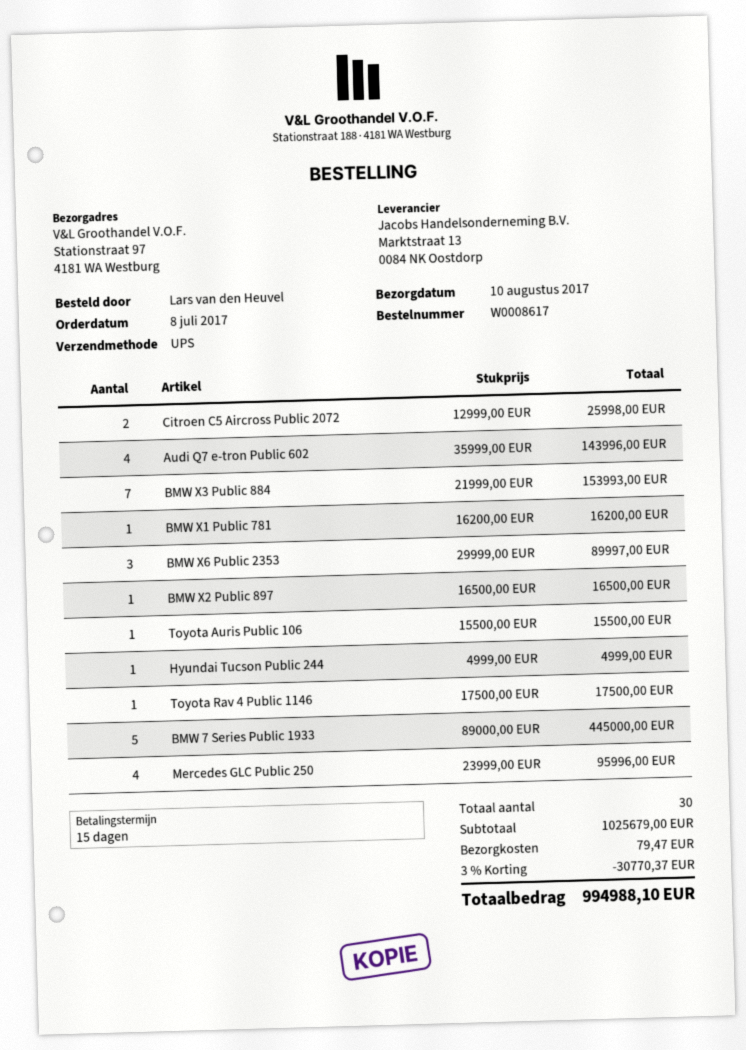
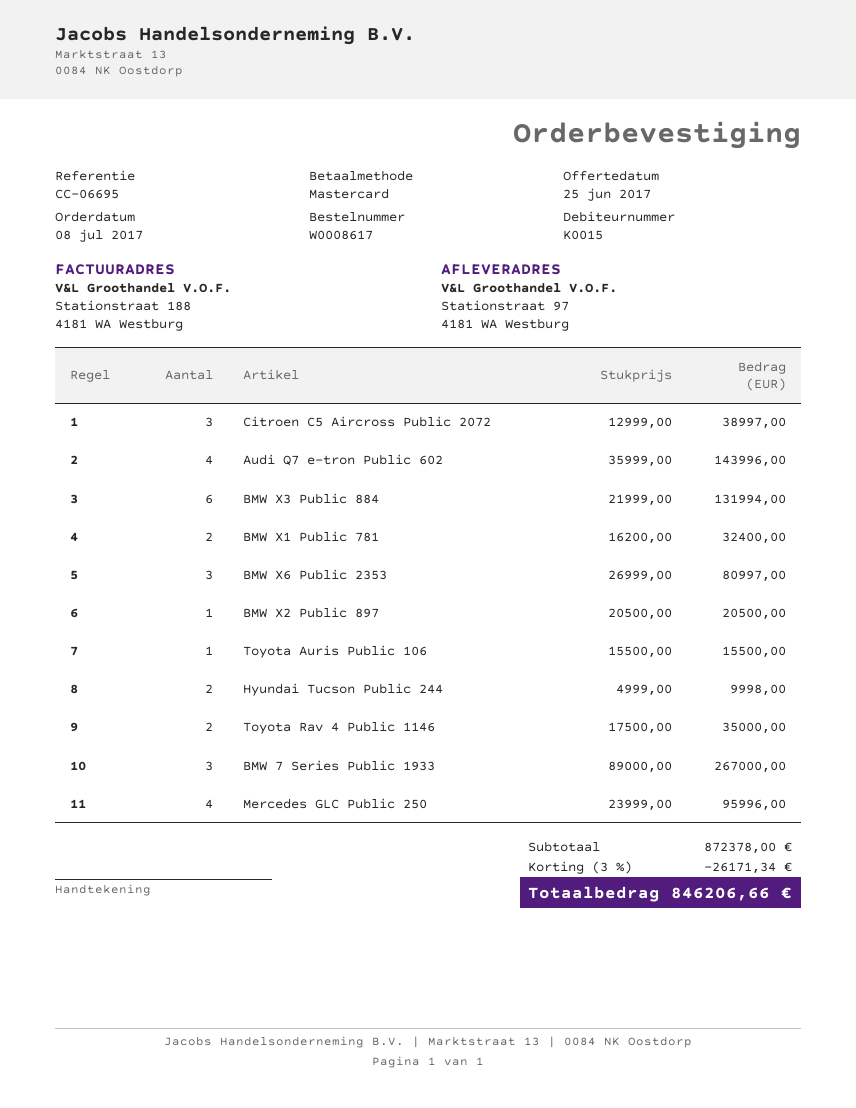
Citroen C5 Aircross Public 2072: 2 x 12999.00 = 25998.00 -> 3 x 12999.00 = 38997.00
BMW X3 Public 884: 7 x 21999.00 = 153993.00 -> 6 x 21999.00 = 131994.00
BMW X1 Public 781: 1 x 16200.00 = 16200.00 -> 2 x 16200.00 = 32400.00
BMW X6 Public 2353: 3 x 29999.00 = 89997.00 -> 3 x 26999.00 = 80997.00
BMW X2 Public 897: 1 x 16500.00 = 16500.00 -> 1 x 20500.00 = 20500.00
Hyundai Tucson Public 244: 1 x 4999.00 = 4999.00 -> 2 x 4999.00 = 9998.00
Toyota Rav 4 Public 1146: 1 x 17500.00 = 17500.00 -> 2 x 17500.00 = 35000.00
BMW 7 Series Public 1933: 5 x 89000.00 = 445000.00 -> 3 x 89000.00 = 267000.00
subtotal: 1025679.00 -> 872378.00
discount: 3% = 30770.37 -> 3% = 26171.34
shipping: 79.47 -> none
total: 994988.10 -> 846206.66

